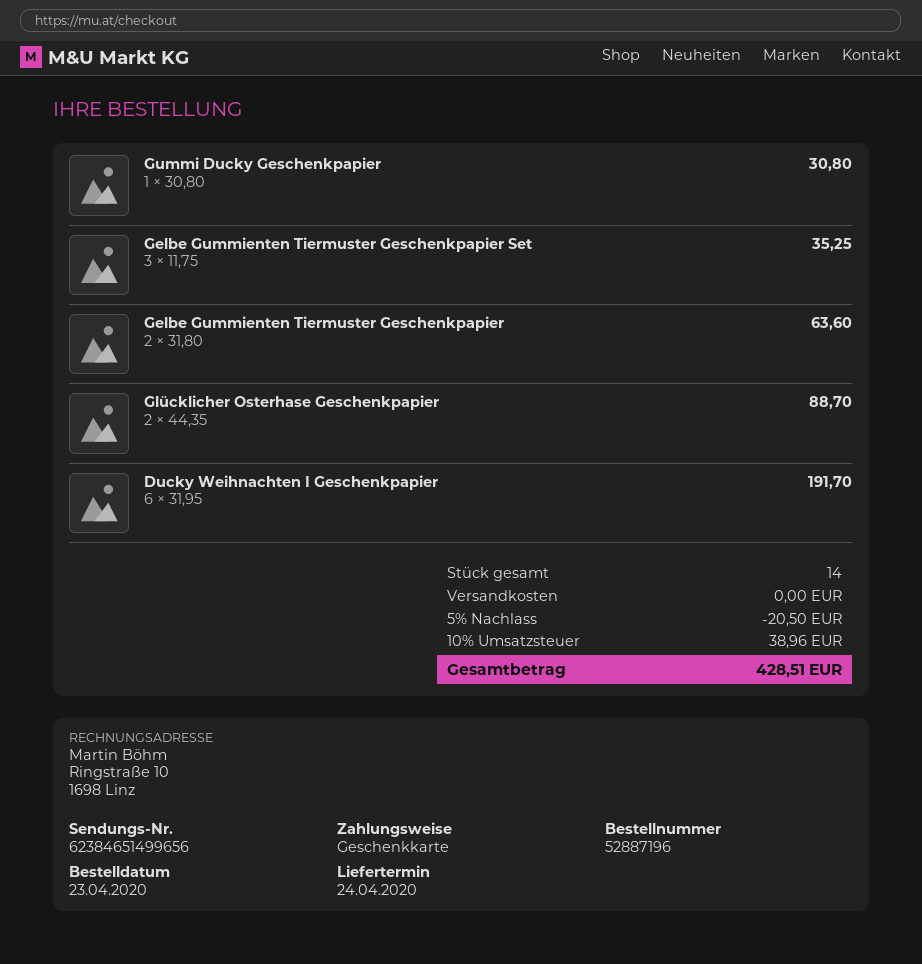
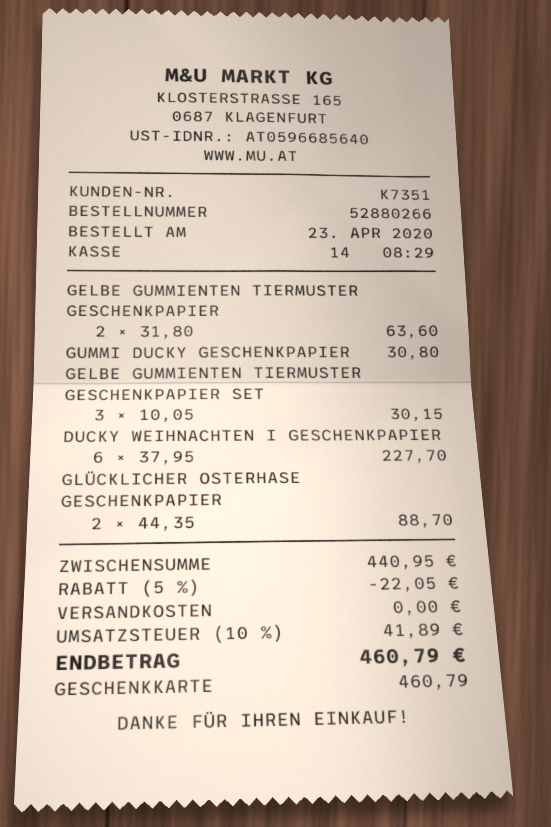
order number: 52887196 -> 52880266
Gelbe Gummienten Tiermuster Geschenkpapier Set: 3 x 11.75 = 35.25 -> 3 x 10.05 = 30.15
Ducky Weihnachten I Geschenkpapier: 6 x 31.95 = 191.70 -> 6 x 37.95 = 227.70
discount: 5% = 20.50 -> 5% = 22.05
tax: 10% = 38.96 -> 10% = 41.89
total: 428.51 -> 460.79

